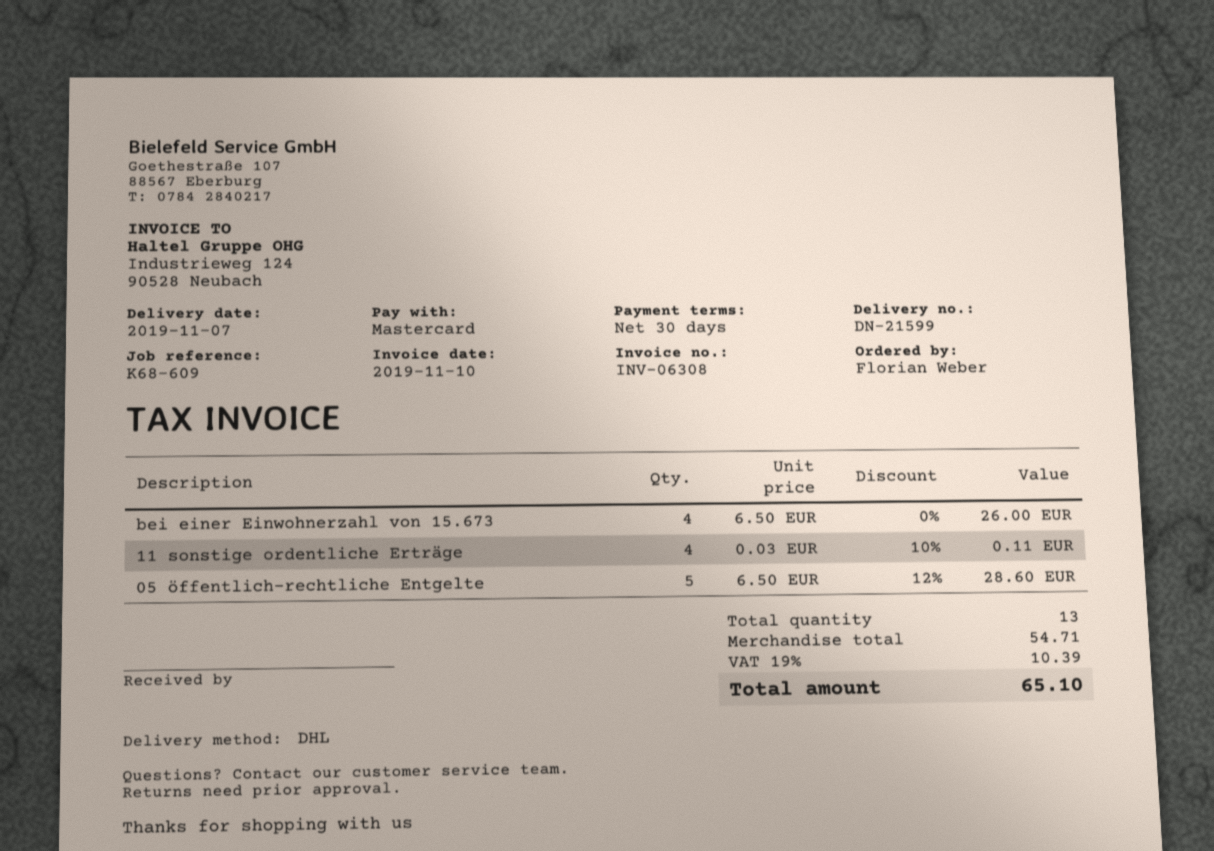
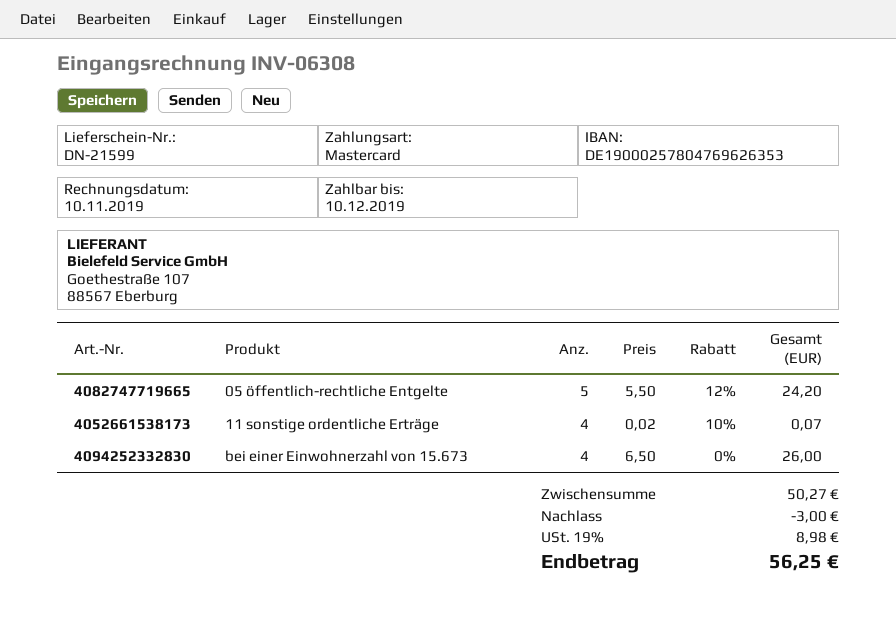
11 sonstige ordentliche Erträge: 4 x 0.03 - 10% = 0.11 -> 4 x 0.02 - 10% = 0.07
05 öffentlich-rechtliche Entgelte: 5 x 6.50 - 12% = 28.60 -> 5 x 5.50 - 12% = 24.20
subtotal: 54.71 -> 50.27
discount: none -> 3.00
tax: 19% = 10.39 -> 19% = 8.98
total: 65.10 -> 56.25

